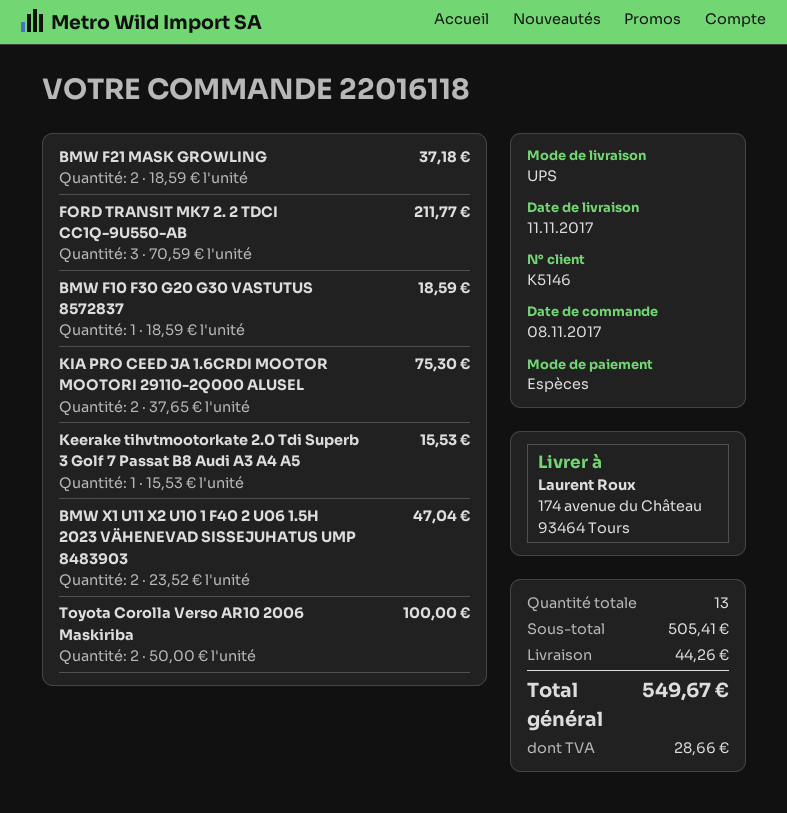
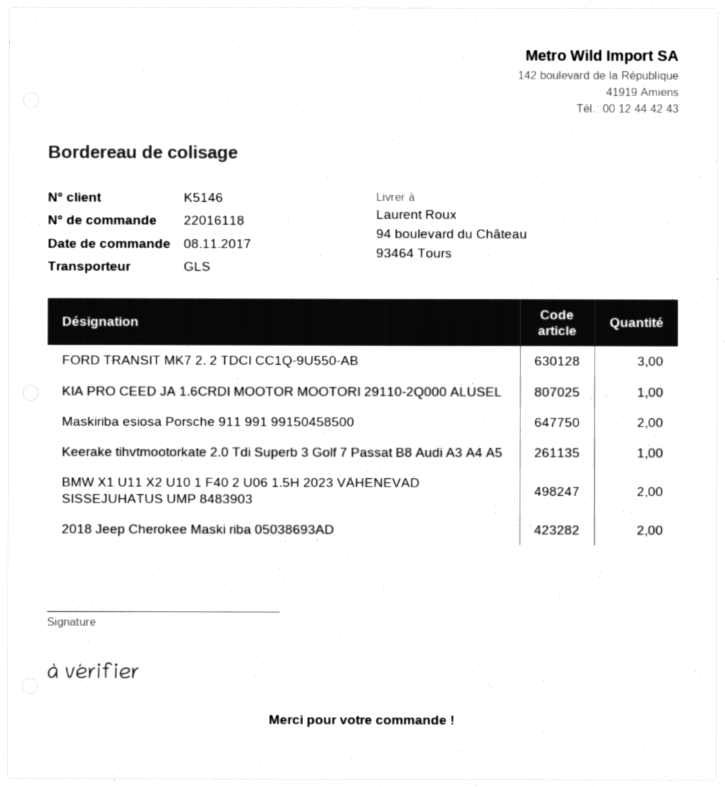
shipping method: UPS -> GLS
ship to: 174 avenue du Château, 93464 Tours -> 94 boulevard du Château, 93464 Tours
BMW F21 MASK GROWLING: 2 -> none
BMW F10 F30 G20 G30 VASTUTUS 8572837: 1 -> none
KIA PRO CEED JA 1.6CRDI MOOTOR MOOTORI 29110-2Q000 ALUSEL: 2 -> 1
Toyota Corolla Verso AR10 2006 Maskiriba: 2 -> none
Maskiriba esiosa Porsche 911 991 99150458500: none -> 2
2018 Jeep Cherokee Maski riba 05038693AD: none -> 2

